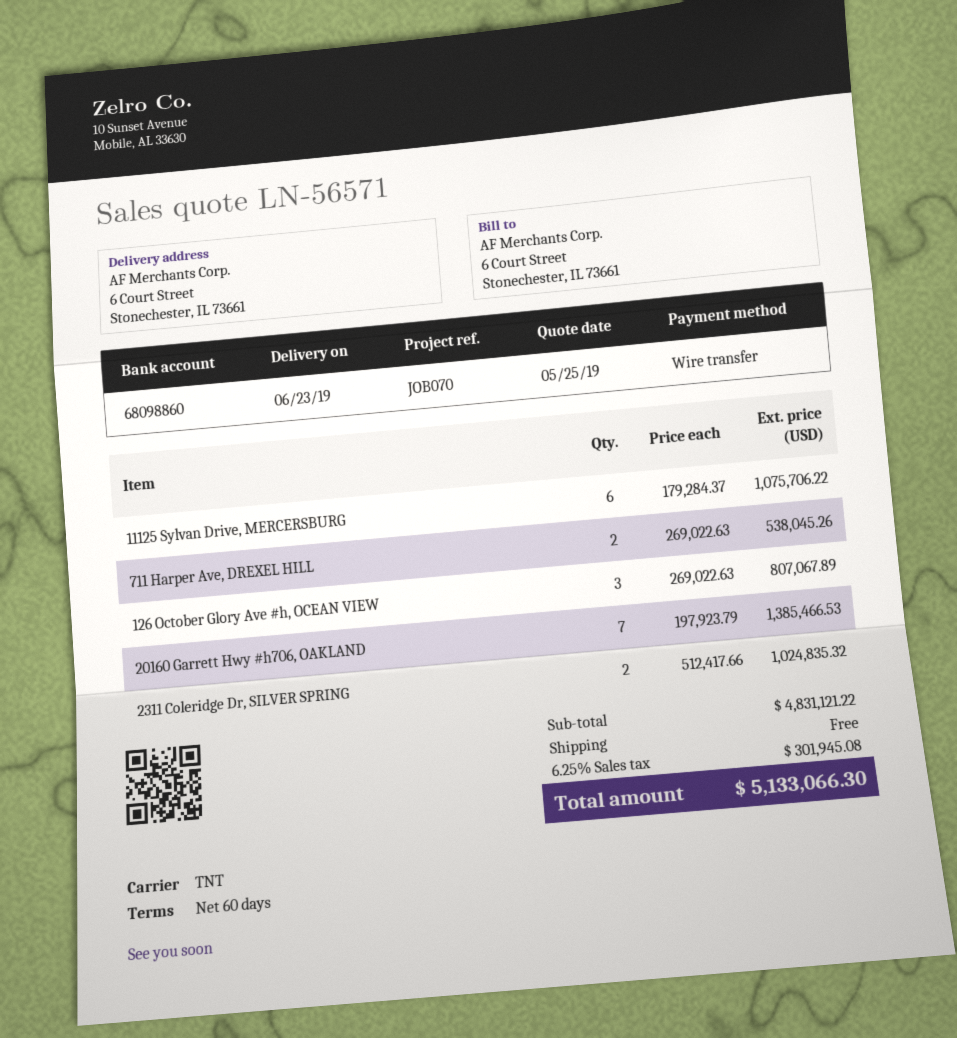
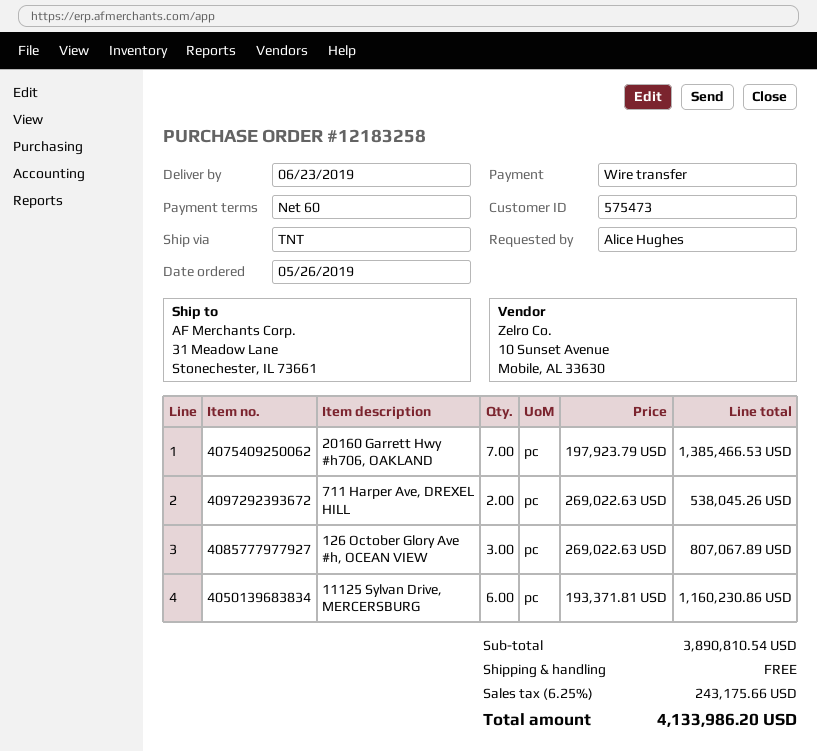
ship to: 6 Court Street, Stonechester, IL 73661 -> 31 Meadow Lane, Stonechester, IL 73661
11125 Sylvan Drive, MERCERSBURG: 6 x 179284.37 = 1075706.22 -> 6 x 193371.81 = 1160230.86
2311 Coleridge Dr, SILVER SPRING: 2 x 512417.66 = 1024835.32 -> none
subtotal: 4831121.22 -> 3890810.54
tax: 6.25% = 301945.08 -> 6.25% = 243175.66
total: 5133066.30 -> 4133986.20

